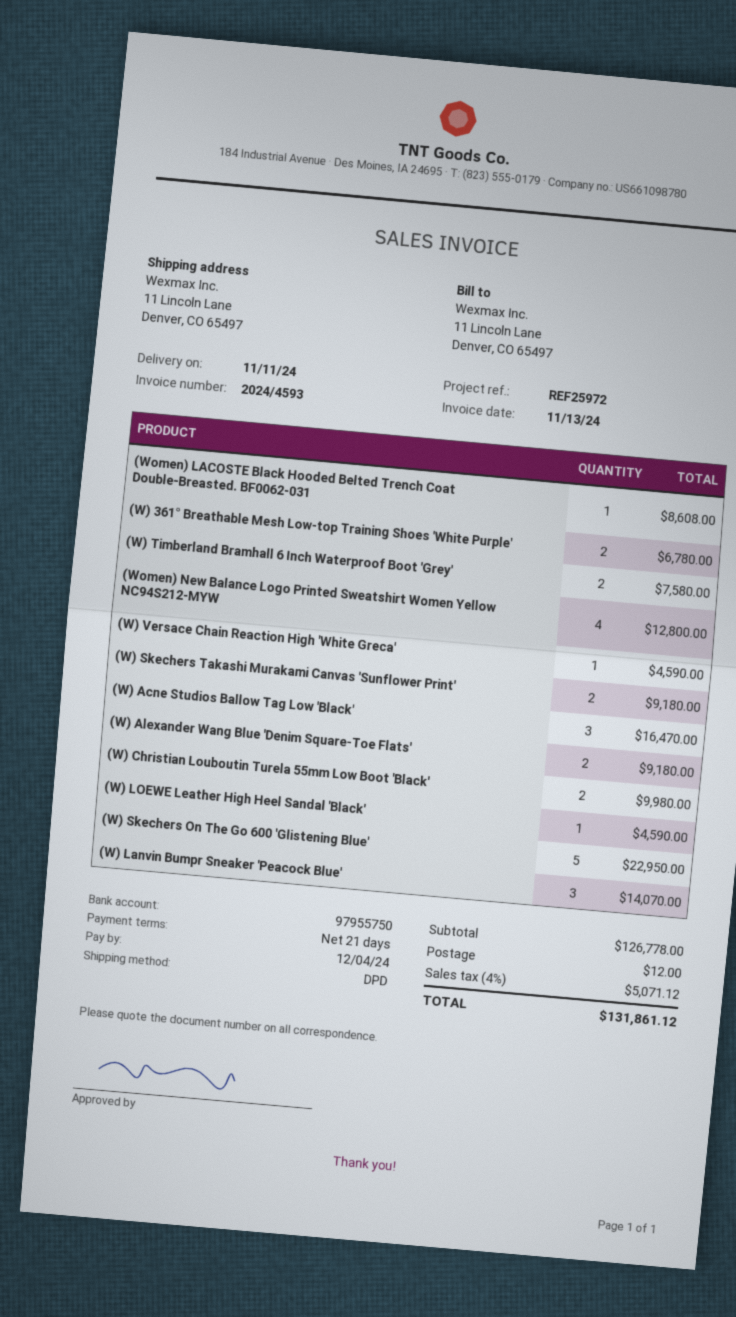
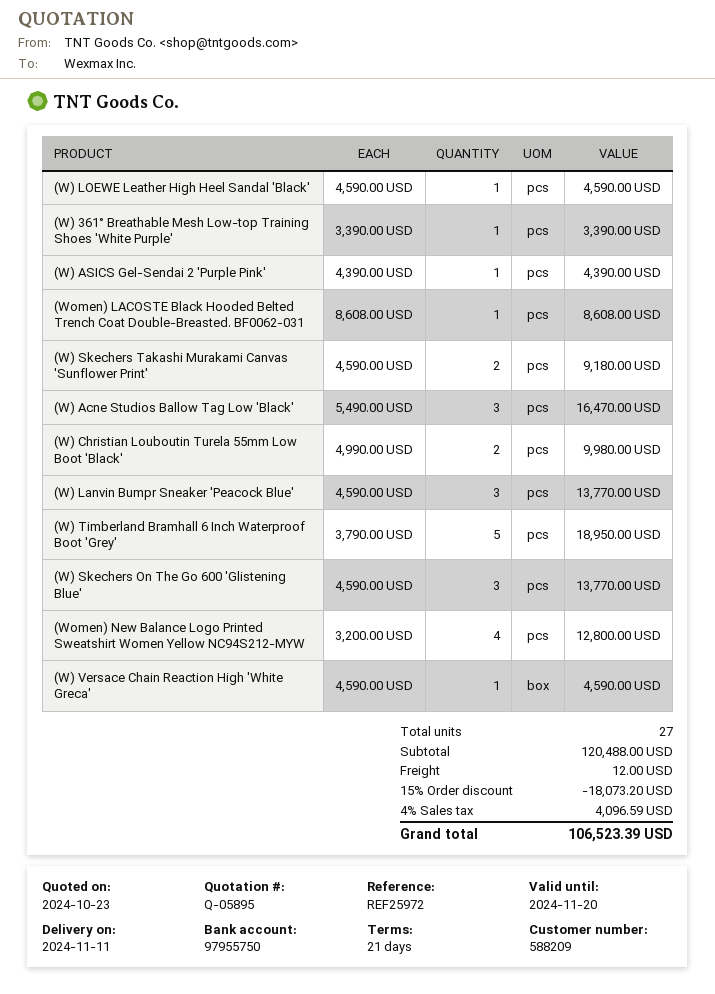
(W) 361° Breathable Mesh Low-top Training Shoes 'White Purple': 2 for 6780.00 -> 1 for 3390.00
(W) Timberland Bramhall 6 Inch Waterproof Boot 'Grey': 2 for 7580.00 -> 5 for 18950.00
(W) Alexander Wang Blue 'Denim Square-Toe Flats': 2 for 9180.00 -> none
(W) Skechers On The Go 600 'Glistening Blue': 5 for 22950.00 -> 3 for 13770.00
(W) Lanvin Bumpr Sneaker 'Peacock Blue': 3 for 14070.00 -> 3 for 13770.00
(W) ASICS Gel-Sendai 2 'Purple Pink': none -> 1 for 4390.00
subtotal: 126778.00 -> 120488.00
discount: none -> 15% = 18073.20
tax: 4% = 5071.12 -> 4% = 4096.59
total: 131861.12 -> 106523.39

